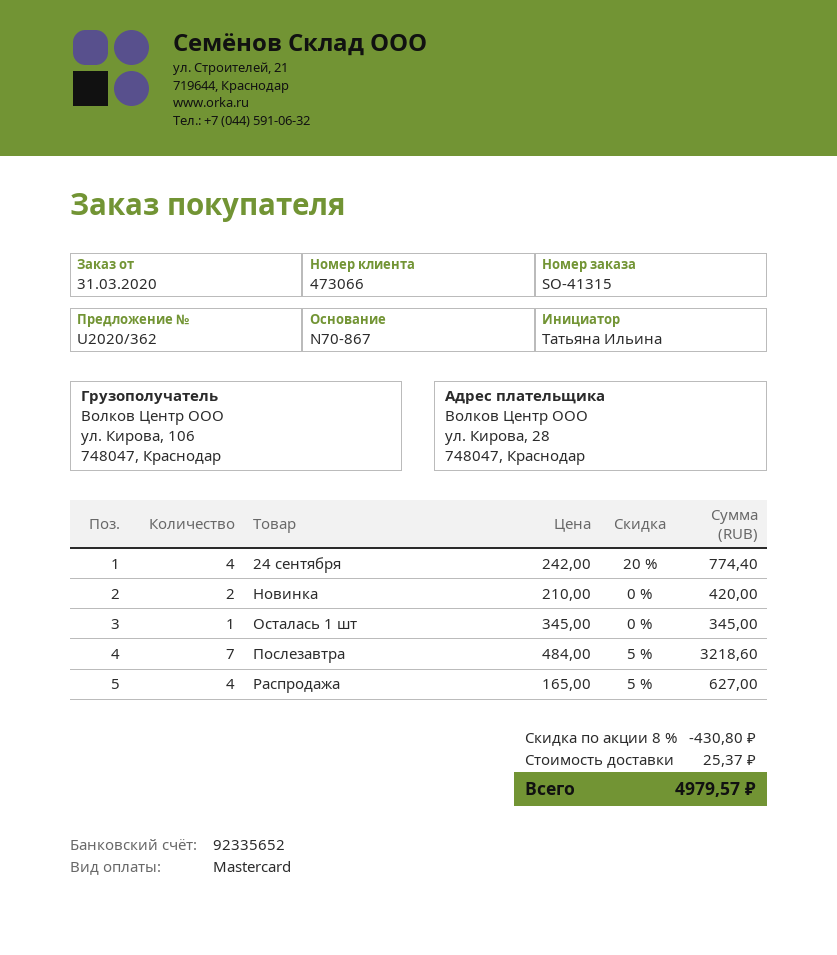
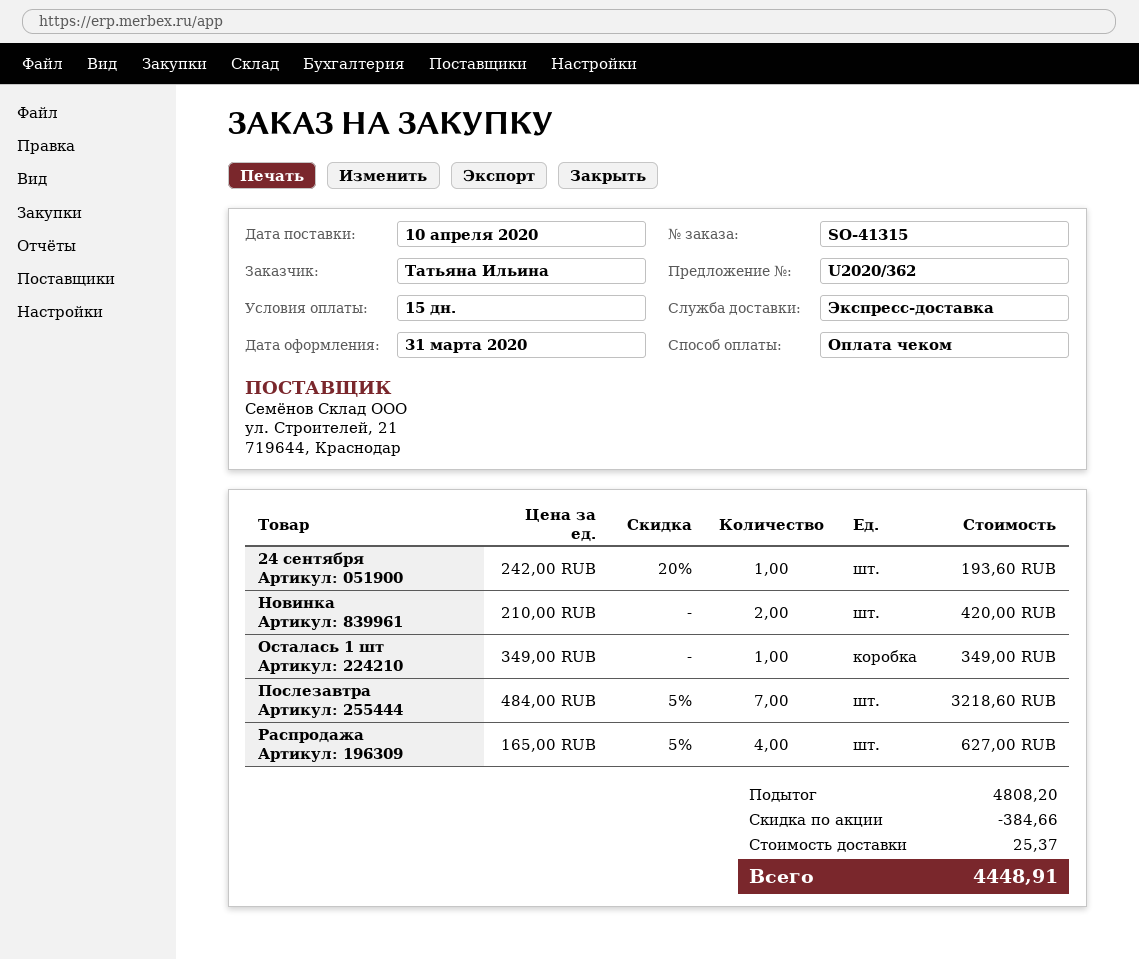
payment method: Mastercard -> cheque
24 сентября: 4 x 242.00 - 20% = 774.40 -> 1 x 242.00 - 20% = 193.60
Осталась 1 шт: 1 x 345.00 = 345.00 -> 1 x 349.00 = 349.00
discount: 430.80 -> 384.66
total: 4979.57 -> 4448.91

